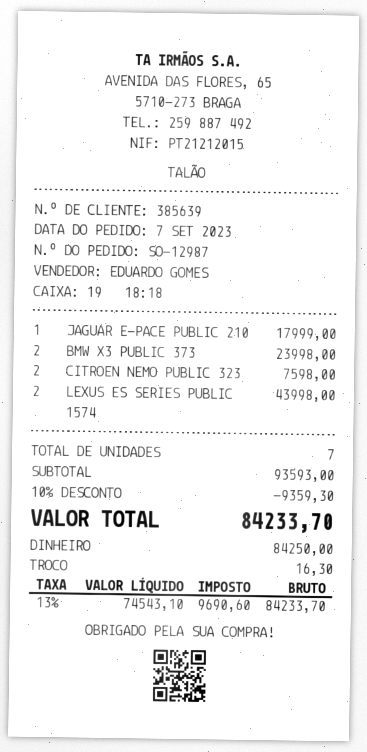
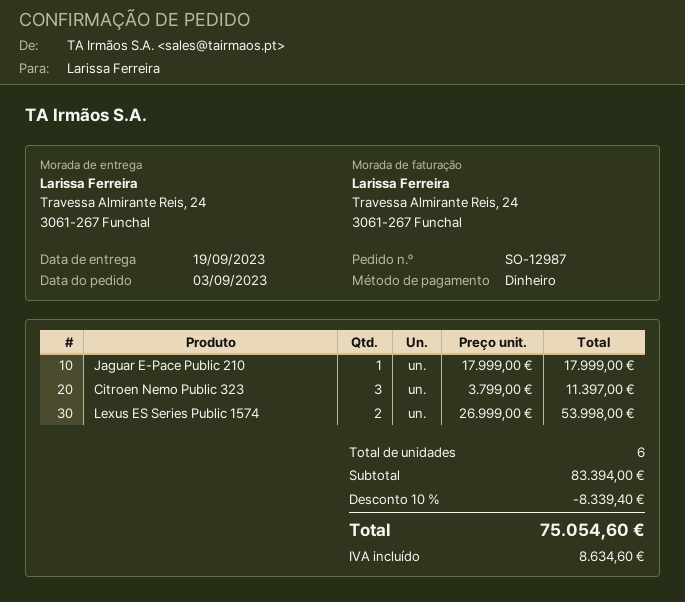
order date: 2023-09-07 -> 2023-09-03
BMW X3 PUBLIC 373: 2 for 23998.00 -> none
CITROEN NEMO PUBLIC 323: 2 for 7598.00 -> 3 for 11397.00
LEXUS ES SERIES PUBLIC 1574: 2 for 43998.00 -> 2 for 53998.00
total quantity: 7 -> 6
subtotal: 93593.00 -> 83394.00
discount: 10% = 9359.30 -> 10% = 8339.40
tax: 9690.60 -> 8634.60
total: 84233.70 -> 75054.60

